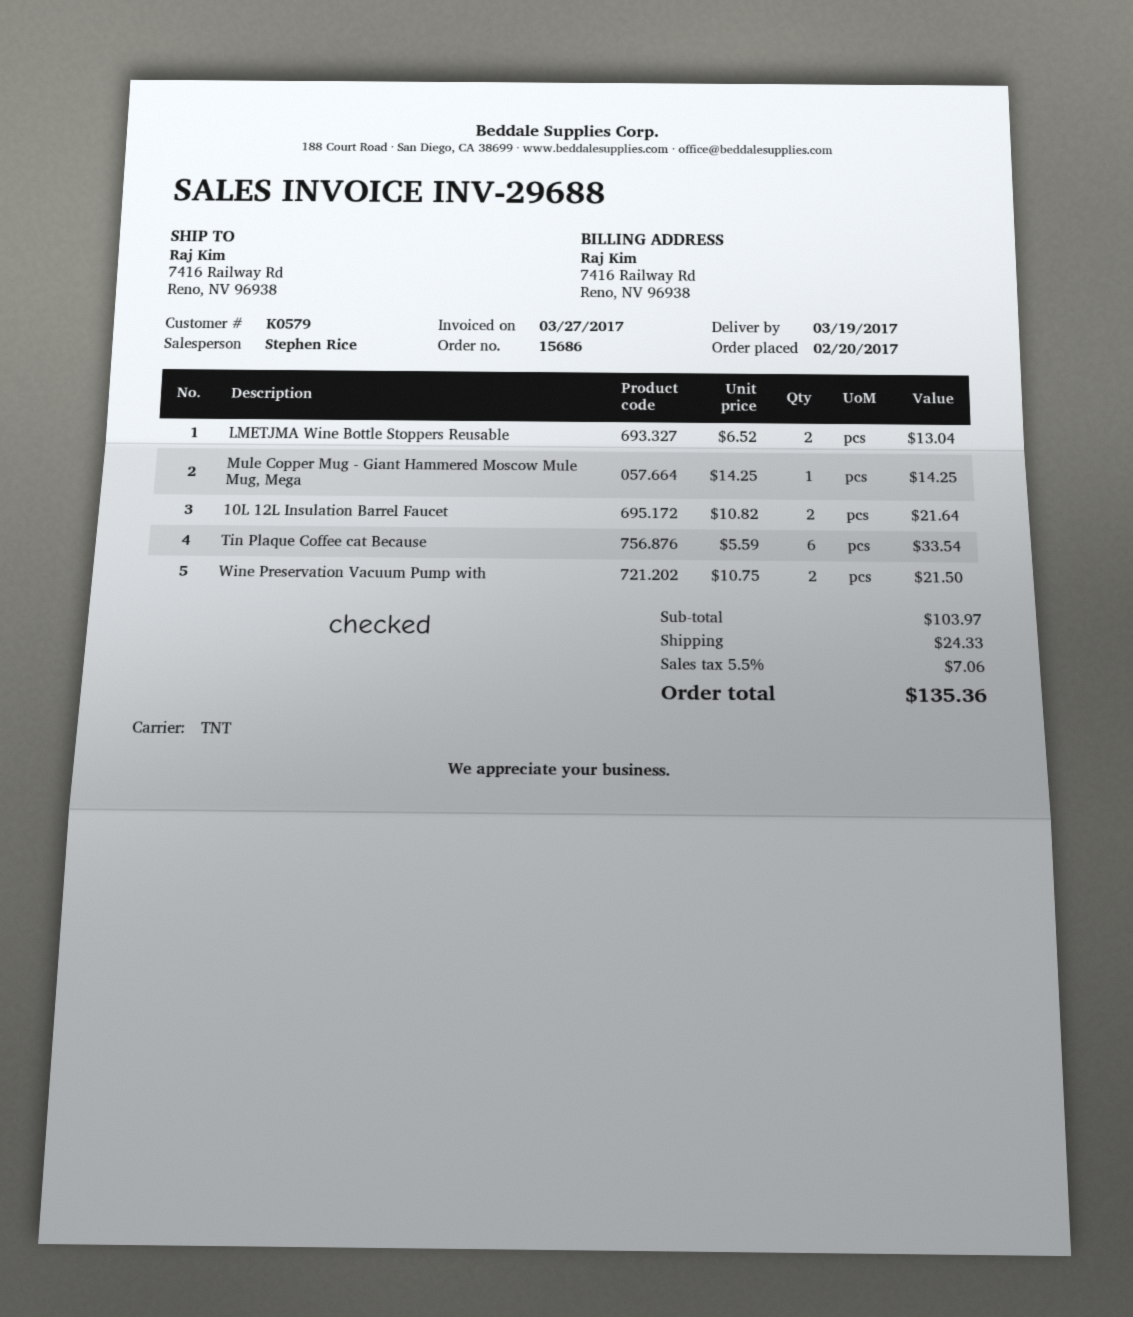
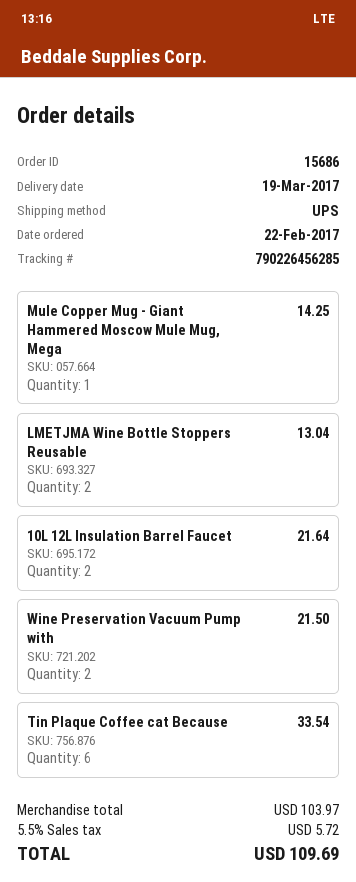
order date: 2017-02-20 -> 2017-02-22
shipping method: TNT -> UPS
shipping: 24.33 -> none
tax: 5.5% = 7.06 -> 5.5% = 5.72
total: 135.36 -> 109.69

